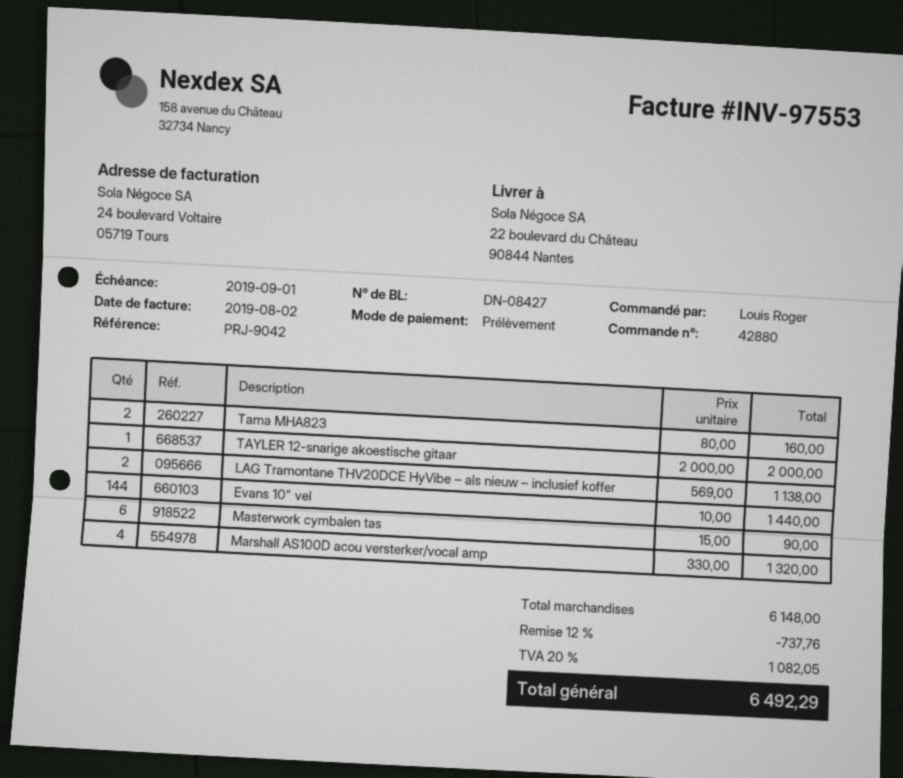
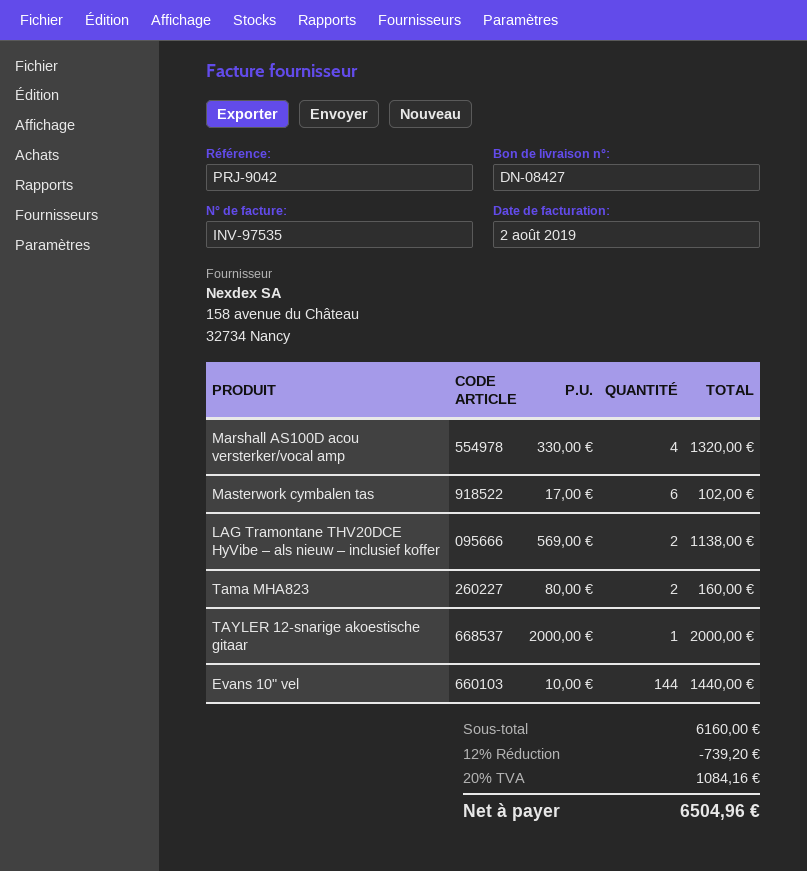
invoice number: INV-97553 -> INV-97535
Masterwork cymbalen tas: 6 x 15.00 = 90.00 -> 6 x 17.00 = 102.00
subtotal: 6148.00 -> 6160.00
discount: 12% = 737.76 -> 12% = 739.20
tax: 20% = 1082.05 -> 20% = 1084.16
total: 6492.29 -> 6504.96

